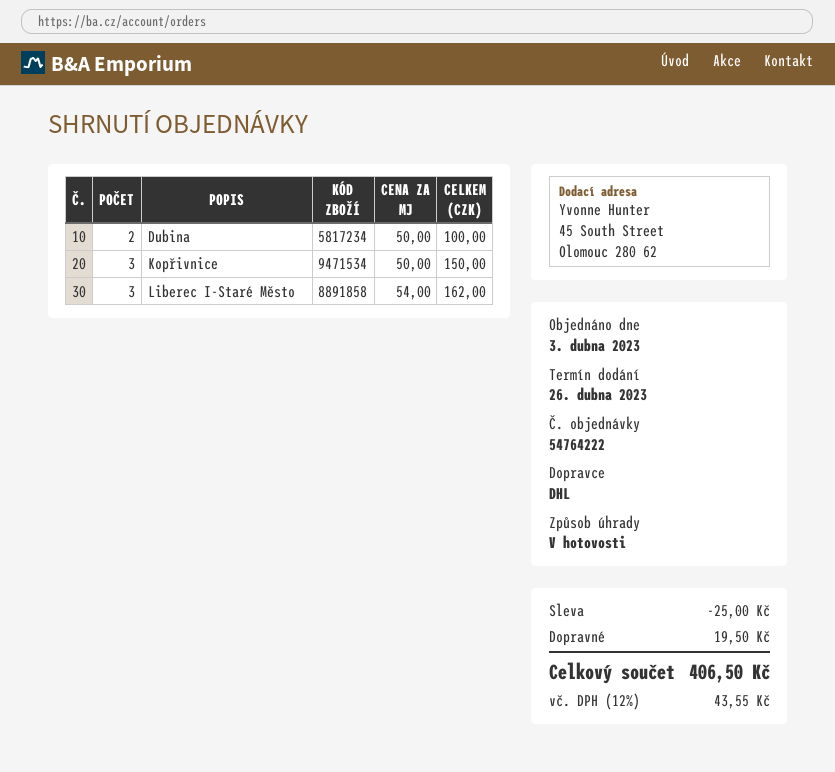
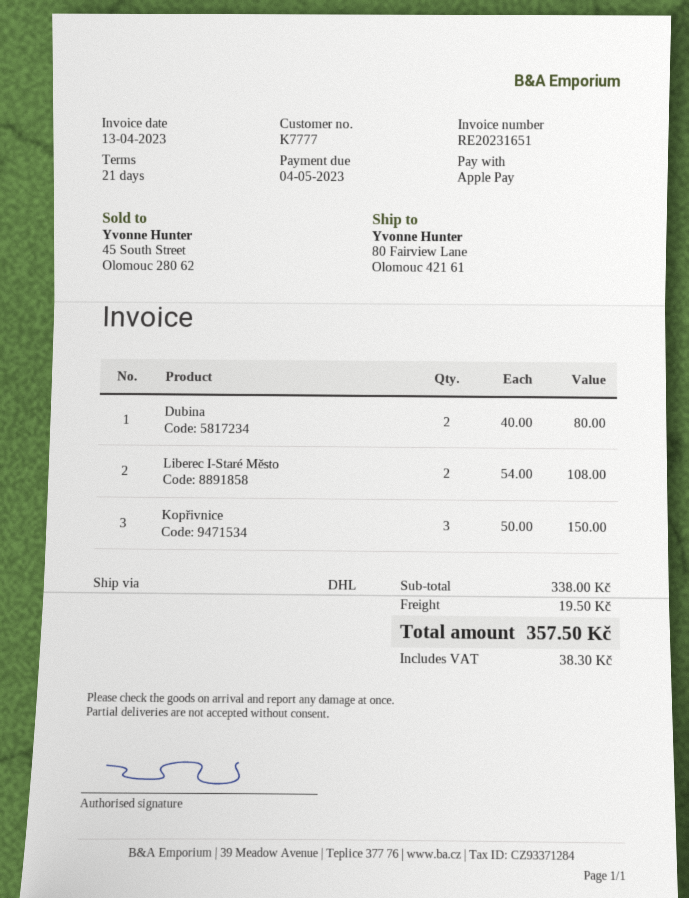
payment method: cash -> Apple Pay
ship to: 45 South Street, Olomouc 280 62 -> 80 Fairview Lane, Olomouc 421 61
Dubina: 2 x 50.00 = 100.00 -> 2 x 40.00 = 80.00
Liberec I-Staré Město: 3 x 54.00 = 162.00 -> 2 x 54.00 = 108.00
discount: 25.00 -> none
tax: 43.55 -> 38.30
total: 406.50 -> 357.50

